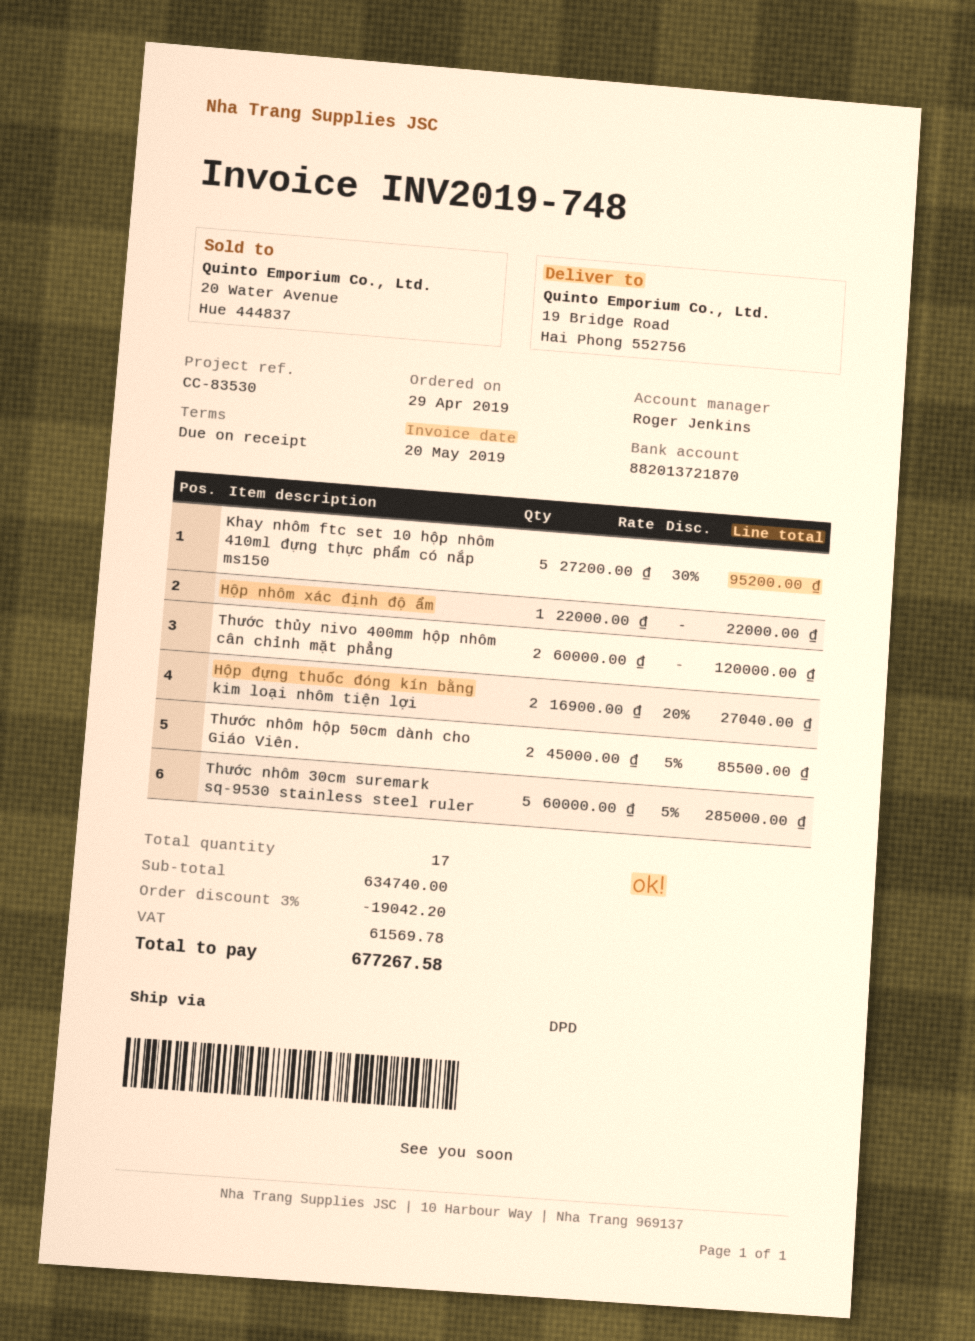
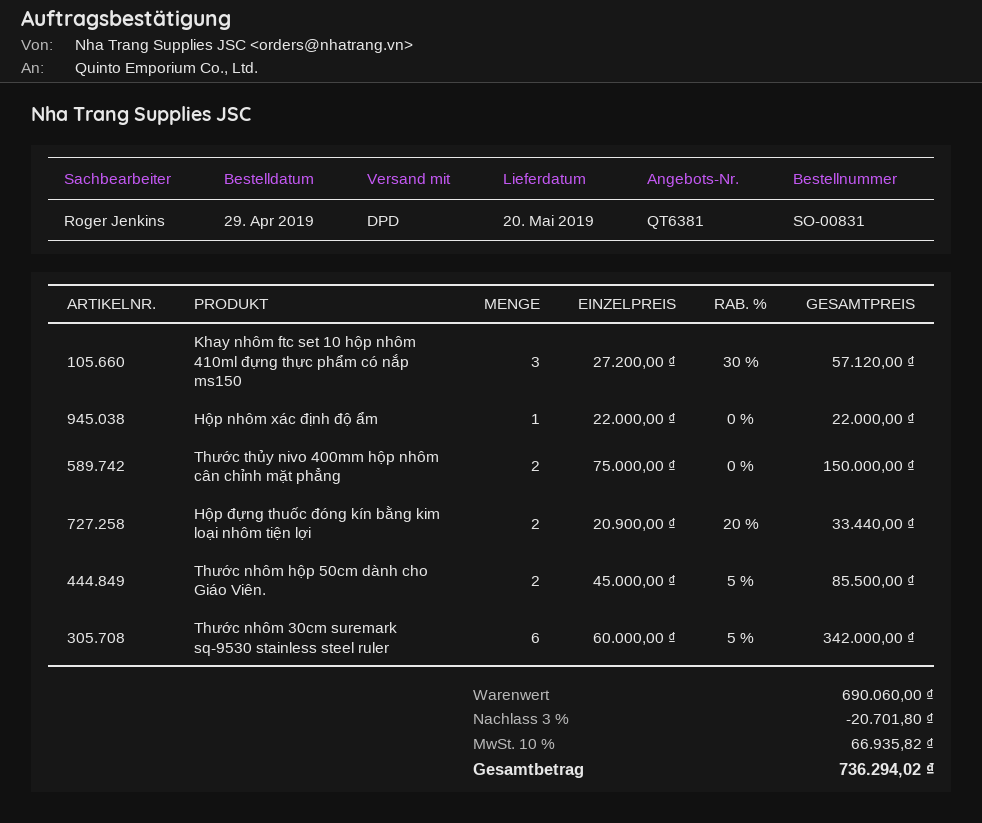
Khay nhôm ftc set 10 hộp nhôm 410ml đựng thực phẩm có nắp ms150: 5 x 27200.00 - 30% = 95200.00 -> 3 x 27200.00 - 30% = 57120.00
Thước thủy nivo 400mm hộp nhôm cân chỉnh mặt phẳng: 2 x 60000.00 = 120000.00 -> 2 x 75000.00 = 150000.00
Hộp đựng thuốc đóng kín bằng kim loại nhôm tiện lợi: 2 x 16900.00 - 20% = 27040.00 -> 2 x 20900.00 - 20% = 33440.00
Thước nhôm 30cm suremark sq-9530 stainless steel ruler: 5 x 60000.00 - 5% = 285000.00 -> 6 x 60000.00 - 5% = 342000.00
subtotal: 634740.00 -> 690060.00
discount: 3% = 19042.20 -> 3% = 20701.80
tax: 61569.78 -> 66935.82
total: 677267.58 -> 736294.02

